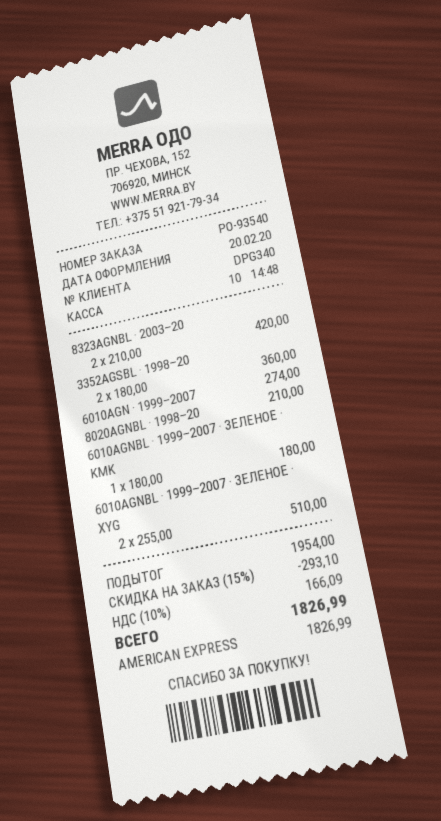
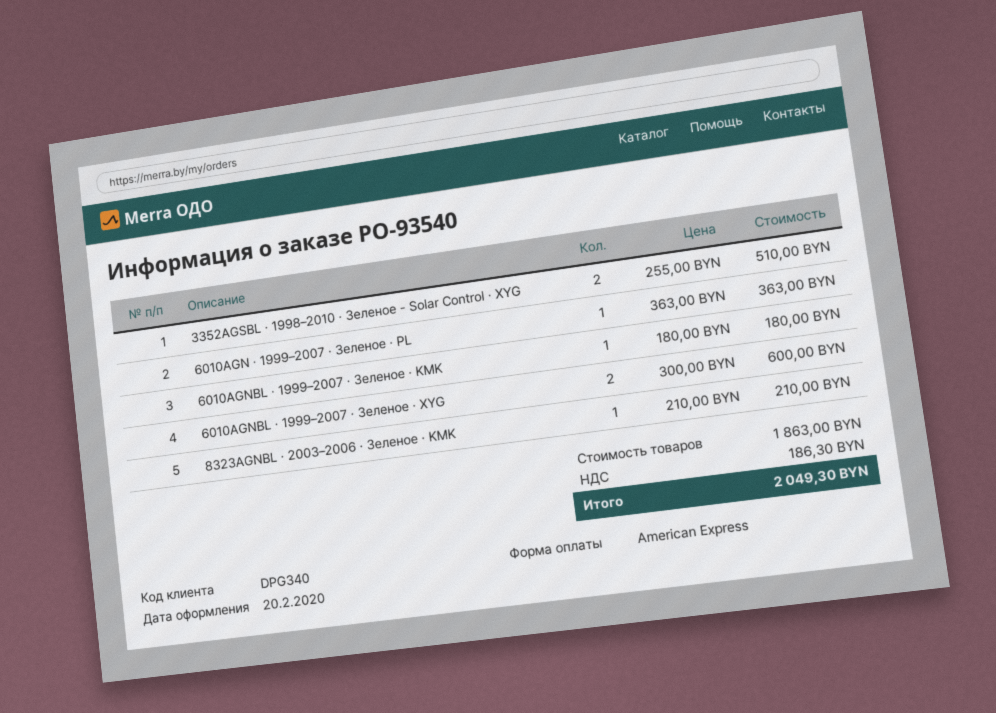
8323AGNBL · 2003–20: 2 x 210.00 = 420.00 -> 1 x 210.00 = 210.00
3352AGSBL · 1998–20: 2 x 180.00 = 360.00 -> 2 x 255.00 = 510.00
6010AGN · 1999–2007: 1 x 274.00 = 274.00 -> 1 x 363.00 = 363.00
8020AGNBL · 1998–20: 1 x 210.00 = 210.00 -> none
6010AGNBL · 1999–2007 · ЗЕЛЕНОЕ · XYG: 2 x 255.00 = 510.00 -> 2 x 300.00 = 600.00
subtotal: 1954.00 -> 1863.00
discount: 15% = 293.10 -> none
tax: 166.09 -> 186.30
total: 1826.99 -> 2049.30

